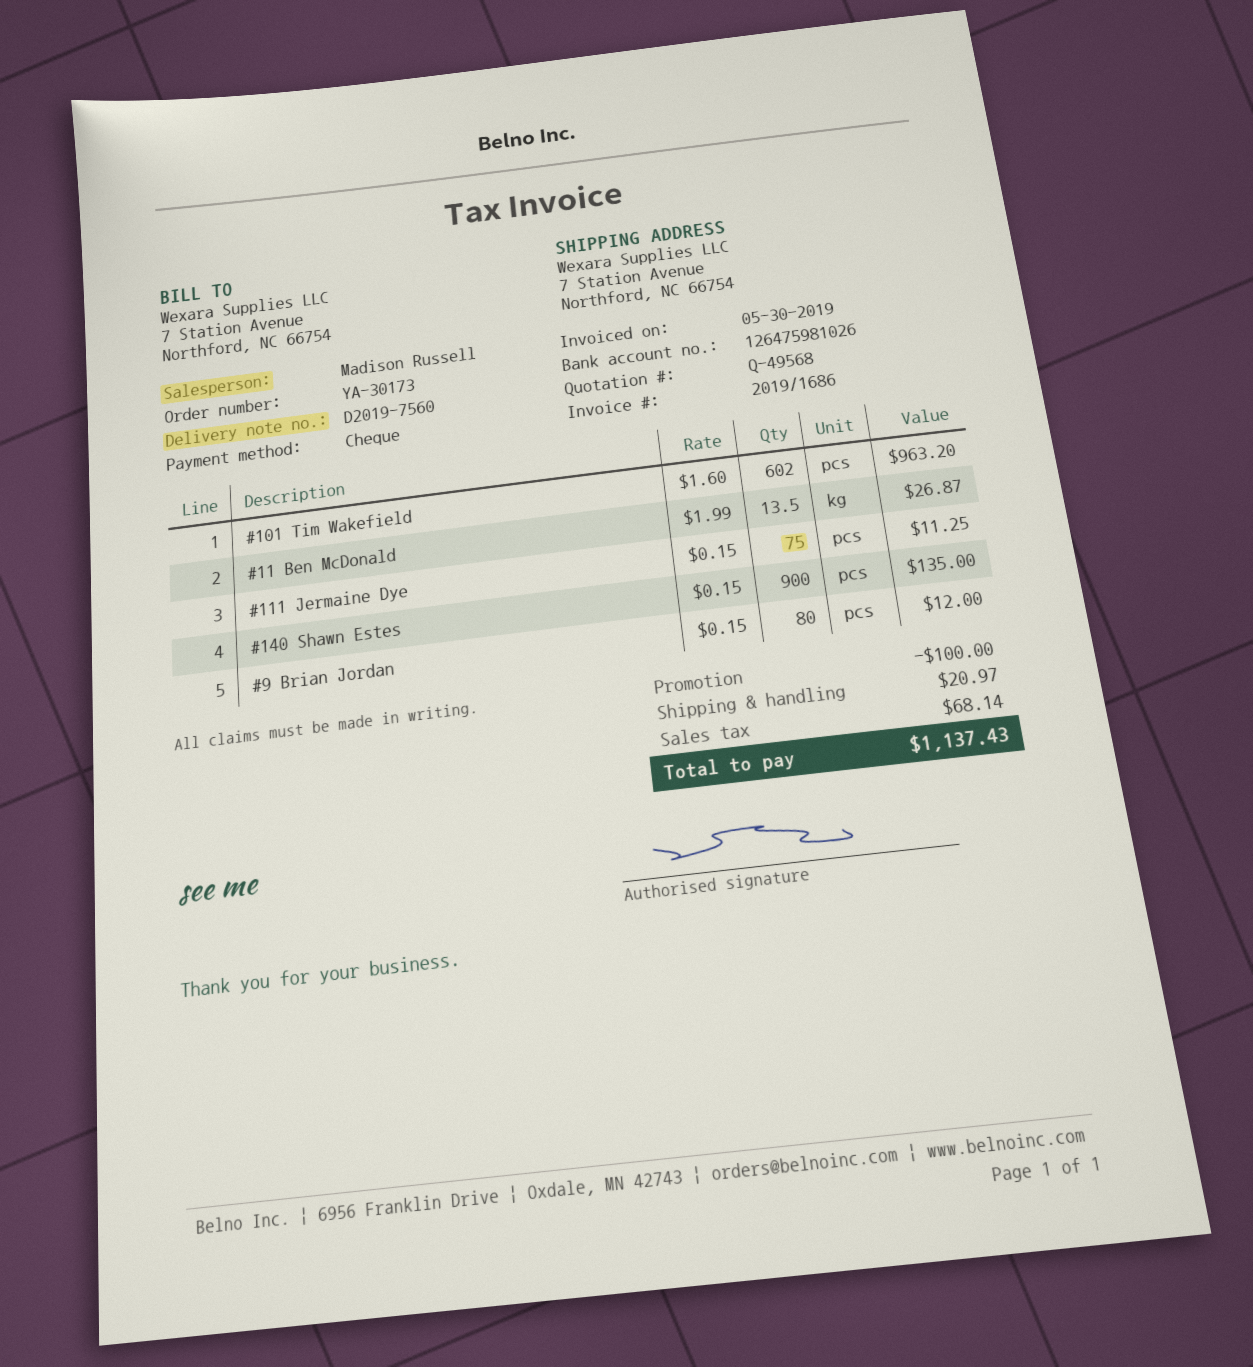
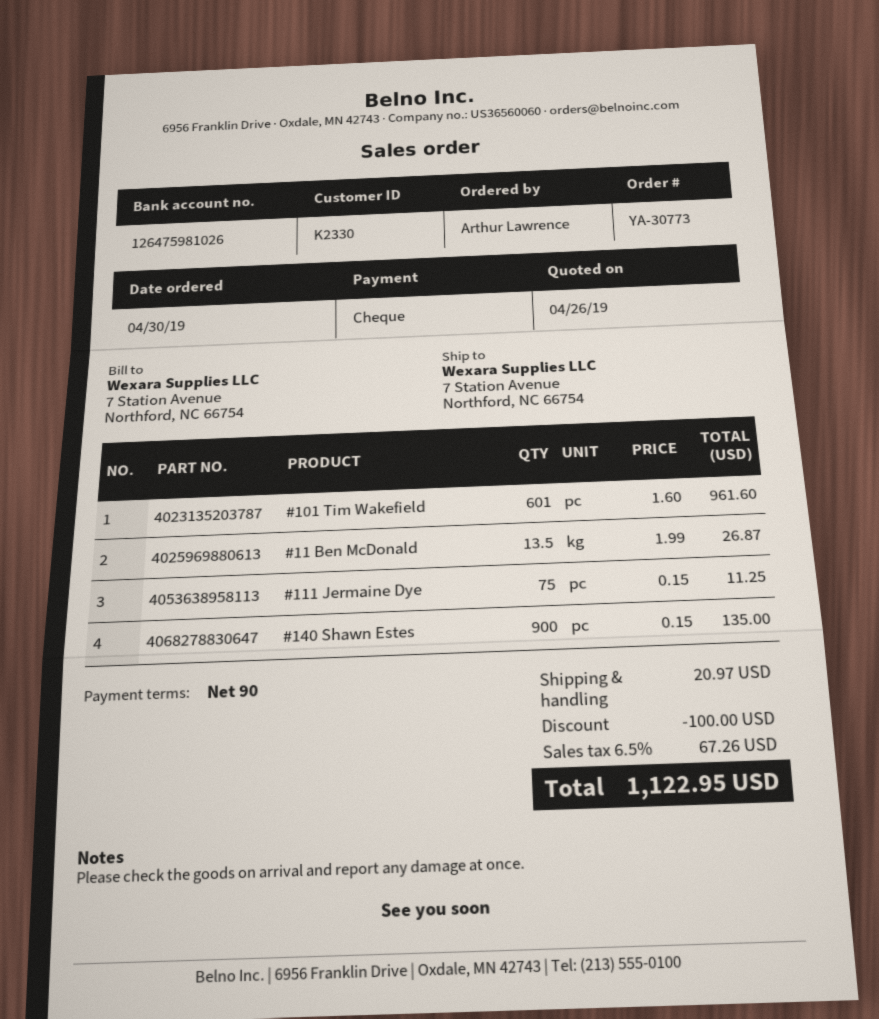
order number: YA-30173 -> YA-30773
#101 Tim Wakefield: 602 x 1.60 = 963.20 -> 601 x 1.60 = 961.60
#9 Brian Jordan: 80 x 0.15 = 12.00 -> none
tax: 68.14 -> 67.26
total: 1137.43 -> 1122.95

